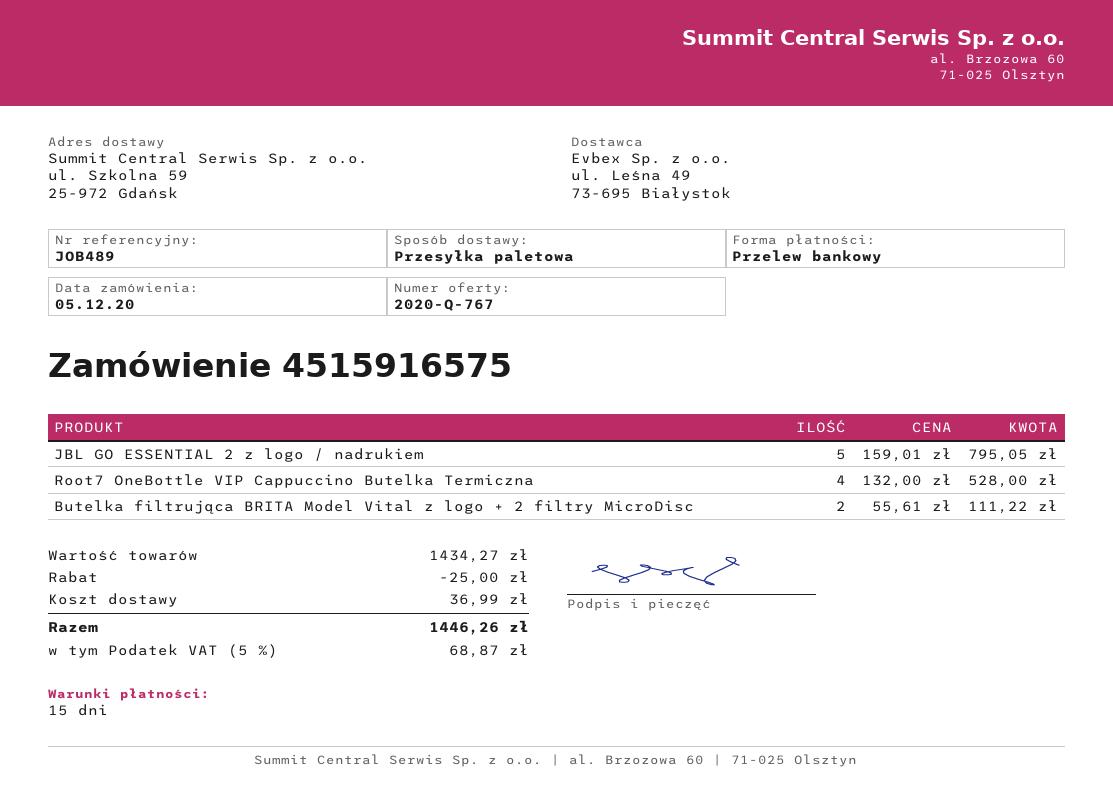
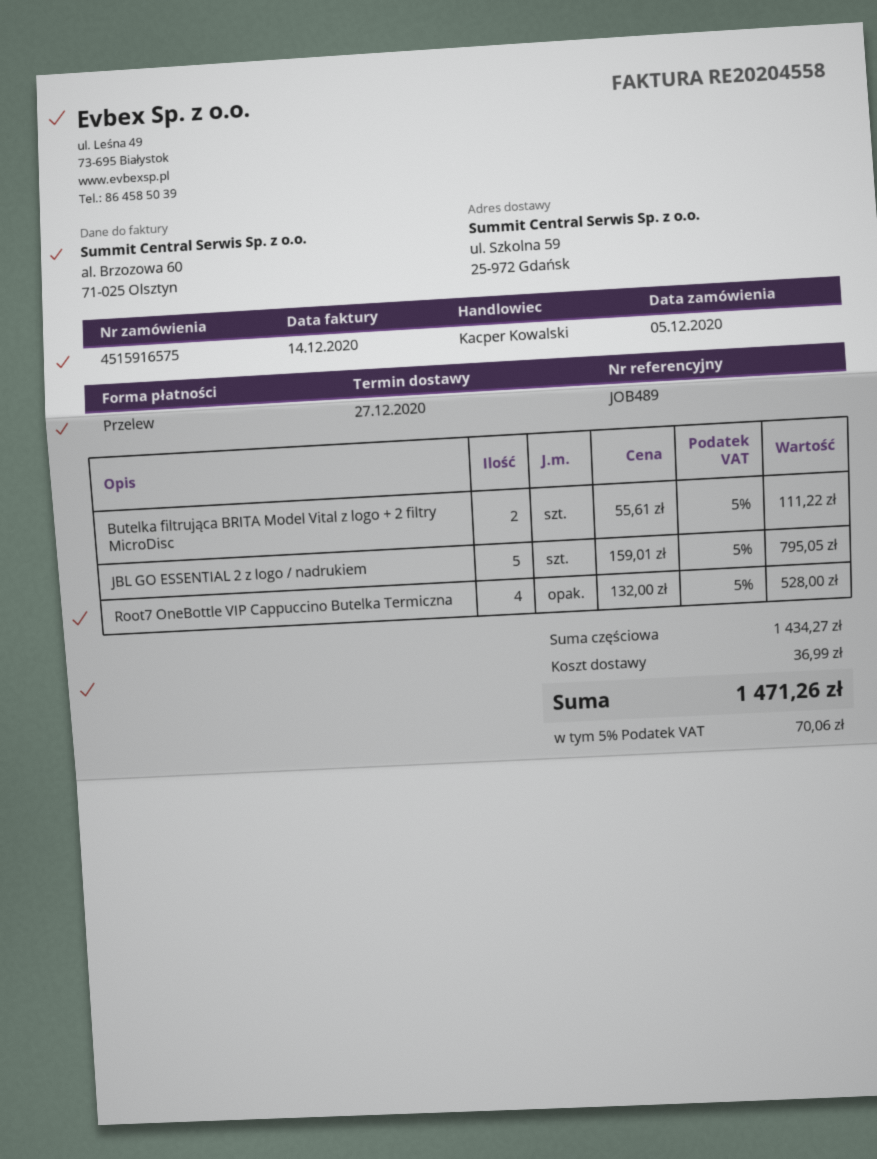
discount: 25.00 -> none
tax: 5% = 68.87 -> 5% = 70.06
total: 1446.26 -> 1471.26

